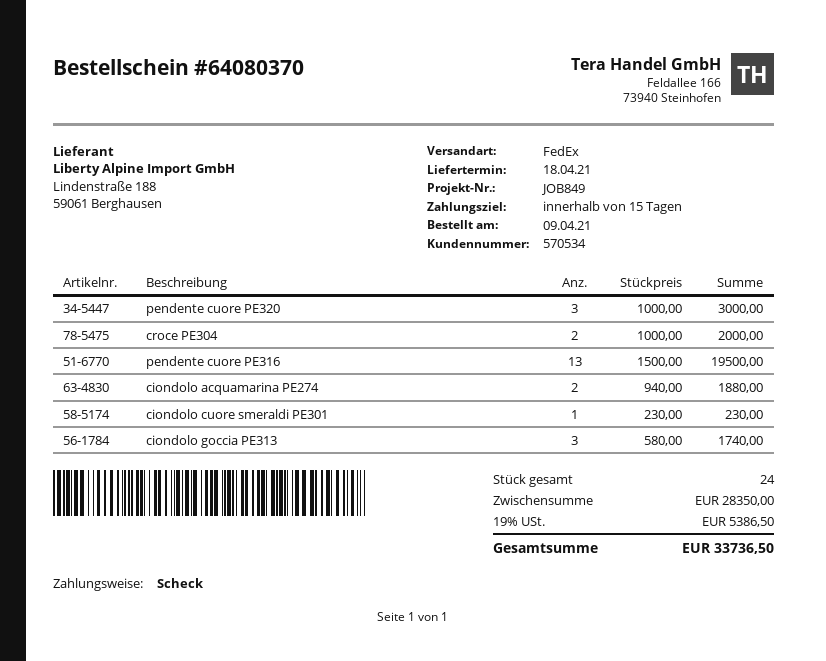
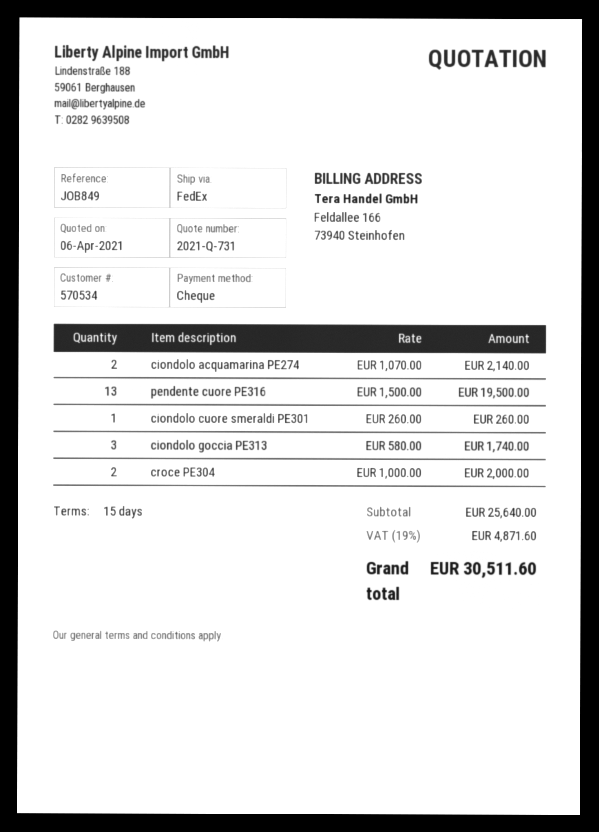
pendente cuore PE320: 3 x 1000.00 = 3000.00 -> none
ciondolo acquamarina PE274: 2 x 940.00 = 1880.00 -> 2 x 1070.00 = 2140.00
ciondolo cuore smeraldi PE301: 1 x 230.00 = 230.00 -> 1 x 260.00 = 260.00
subtotal: 28350.00 -> 25640.00
tax: 19% = 5386.50 -> 19% = 4871.60
total: 33736.50 -> 30511.60

